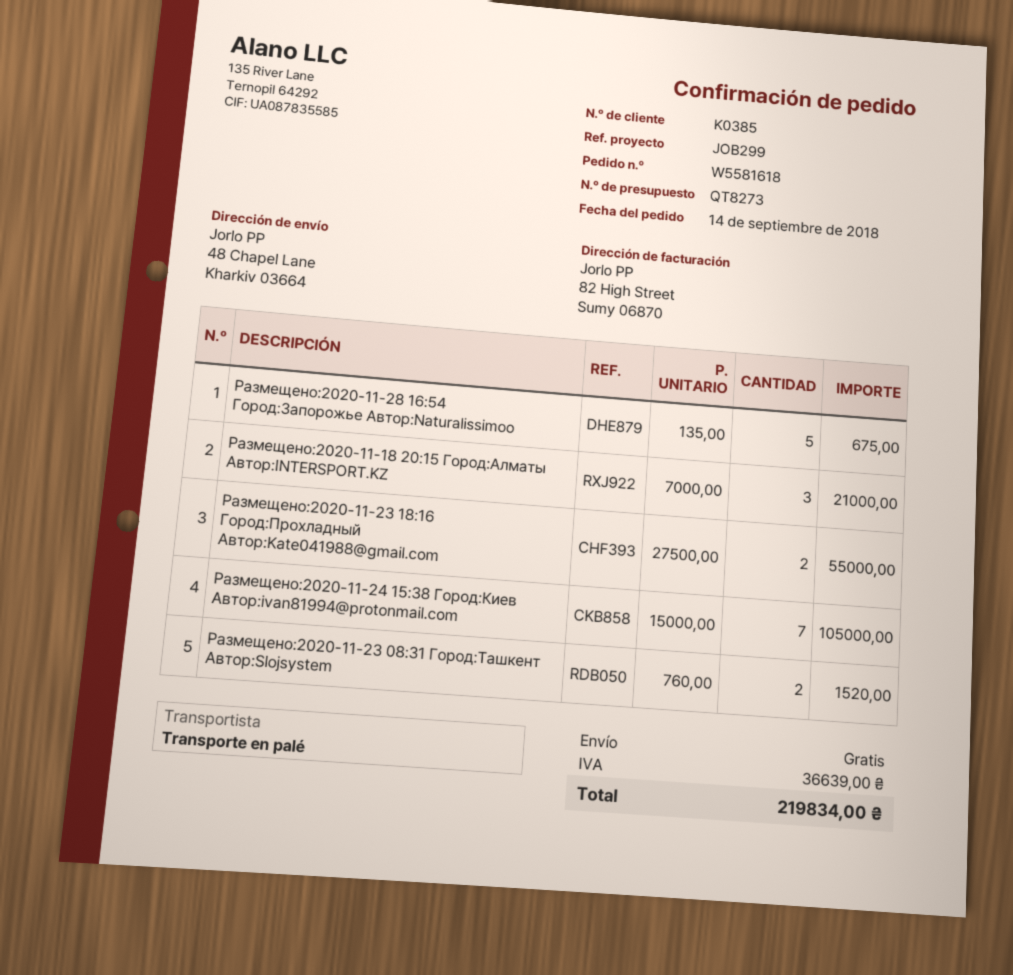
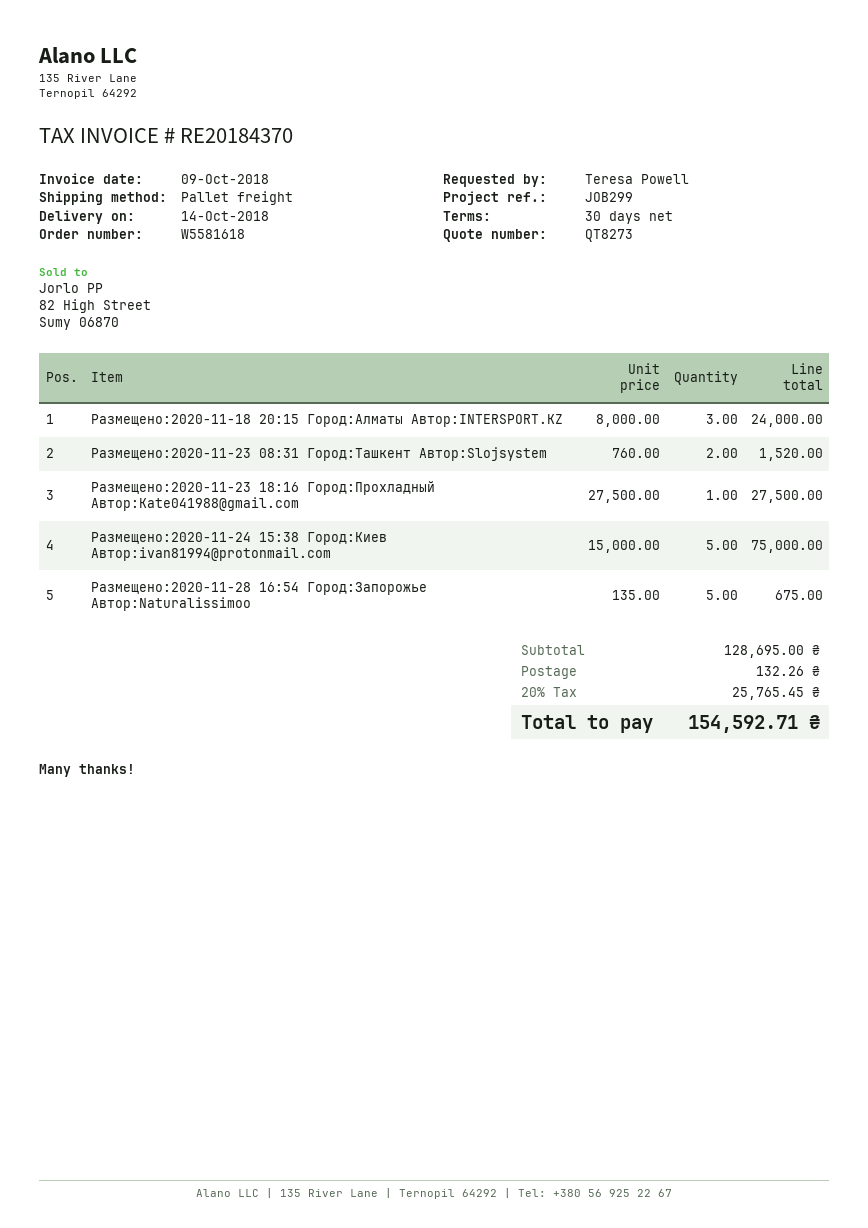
Размещено:2020-11-18 20:15 Город:Алматы Автор:INTERSPORT.KZ: 3 x 7000.00 = 21000.00 -> 3 x 8000.00 = 24000.00
Размещено:2020-11-23 18:16 Город:Прохладный Автор:Kate041988@gmail.com: 2 x 27500.00 = 55000.00 -> 1 x 27500.00 = 27500.00
Размещено:2020-11-24 15:38 Город:Киев Автор:ivan81994@protonmail.com: 7 x 15000.00 = 105000.00 -> 5 x 15000.00 = 75000.00
shipping: 0.00 -> 132.26
tax: 36639.00 -> 25765.45
total: 219834.00 -> 154592.71

